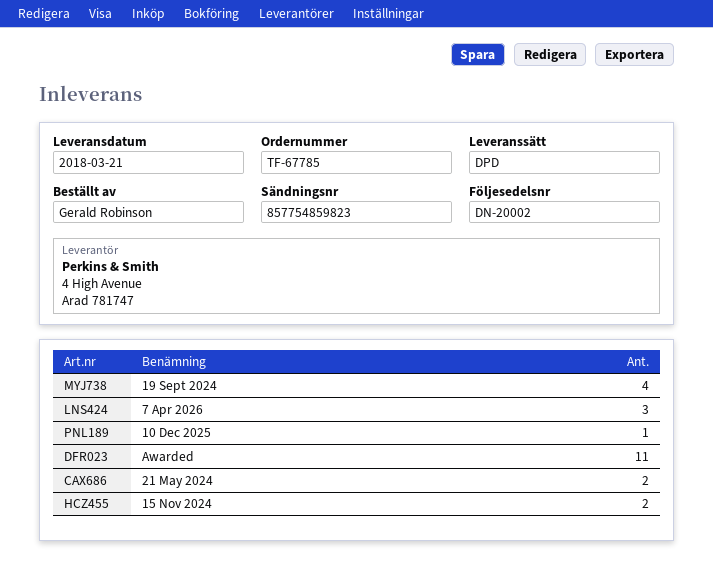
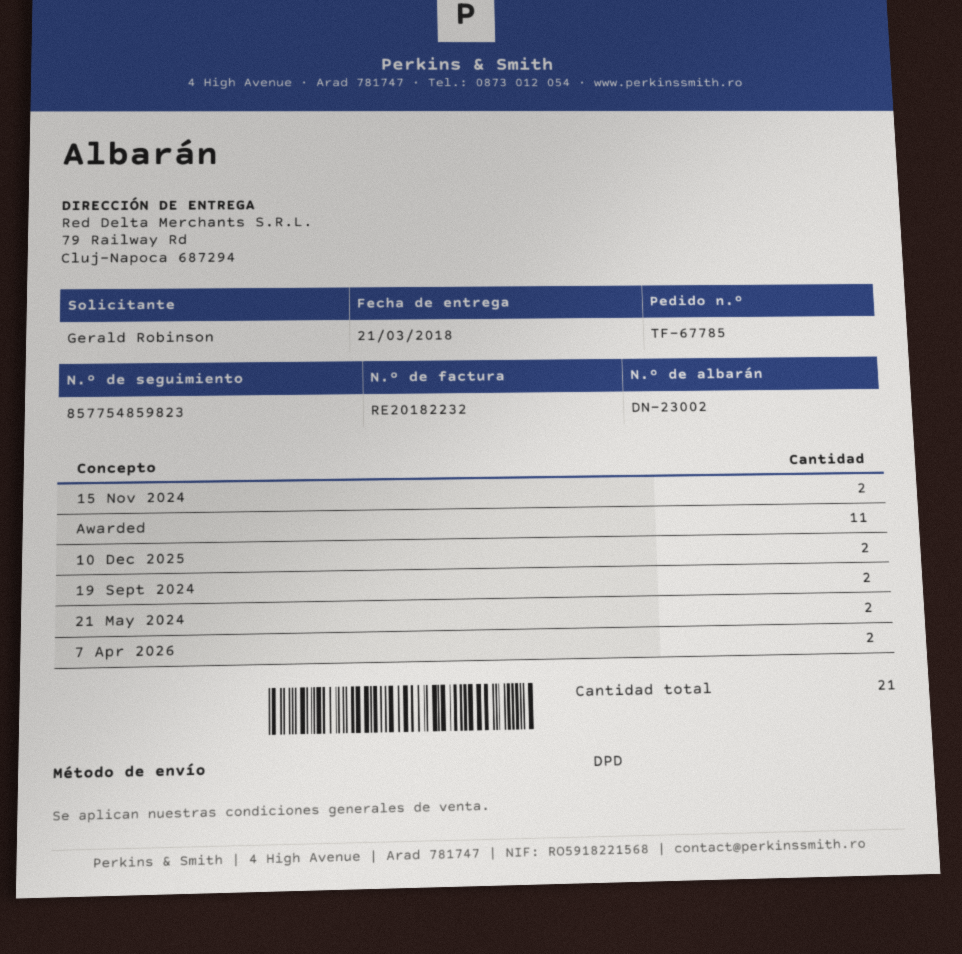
delivery note number: DN-20002 -> DN-23002
19 Sept 2024: 4 -> 2
7 Apr 2026: 3 -> 2
10 Dec 2025: 1 -> 2

